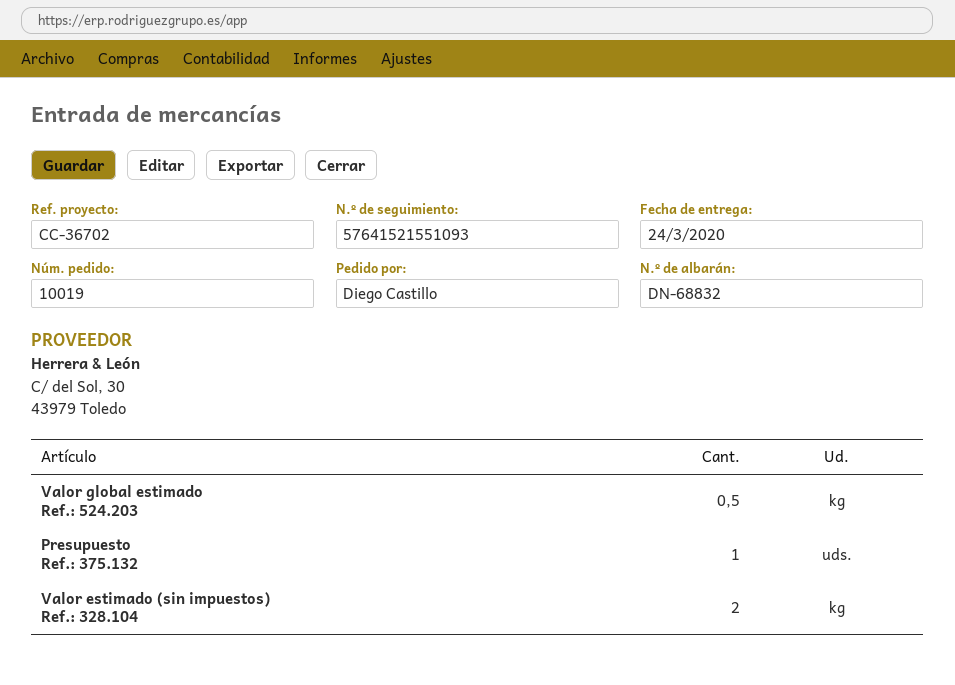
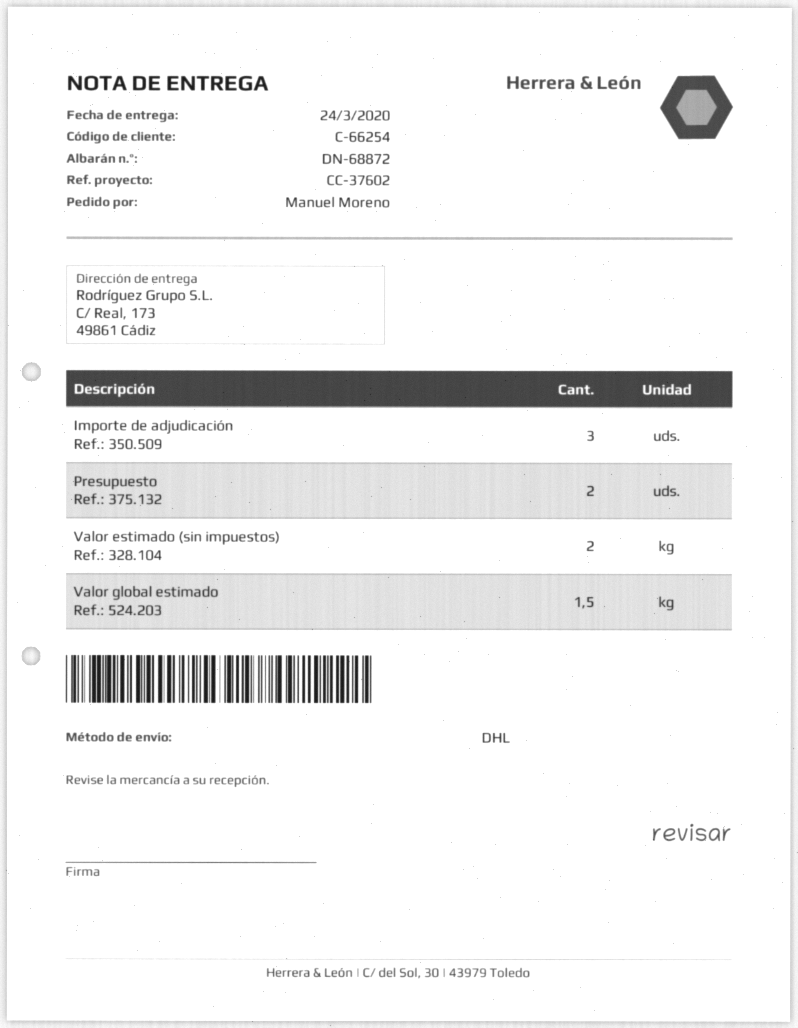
delivery note number: DN-68832 -> DN-68872
reference: CC-36702 -> CC-37602
ordered by: Diego Castillo -> Manuel Moreno
Valor global estimado: 0.5 -> 1.5
Presupuesto: 1 -> 2
Importe de adjudicación: none -> 3

